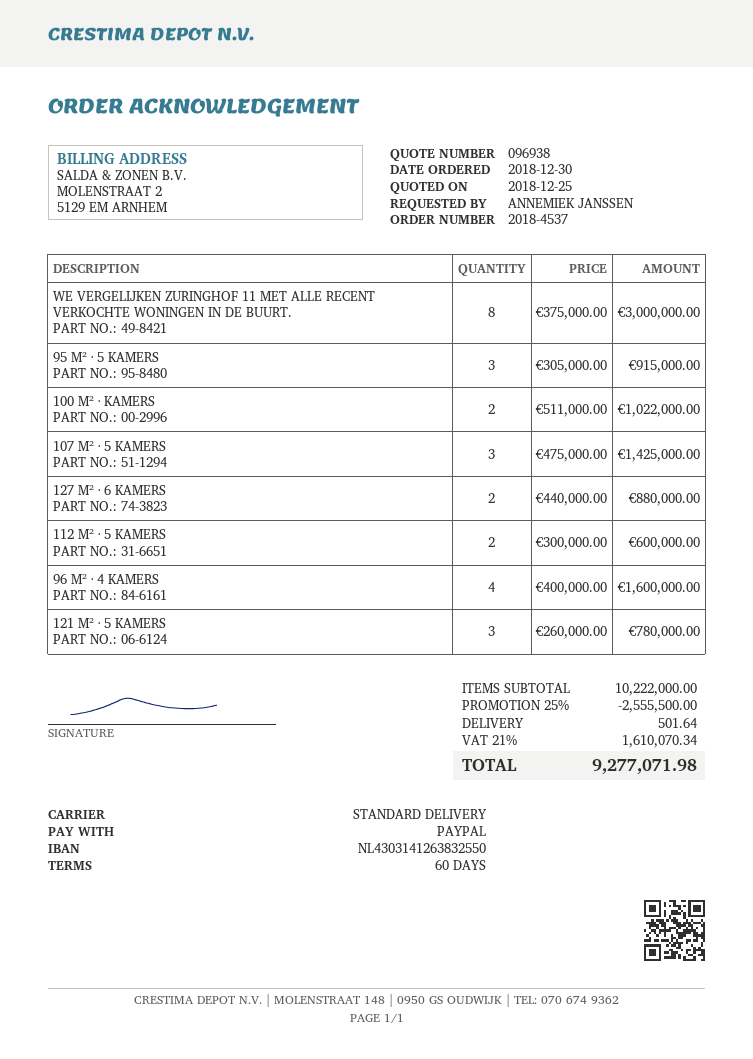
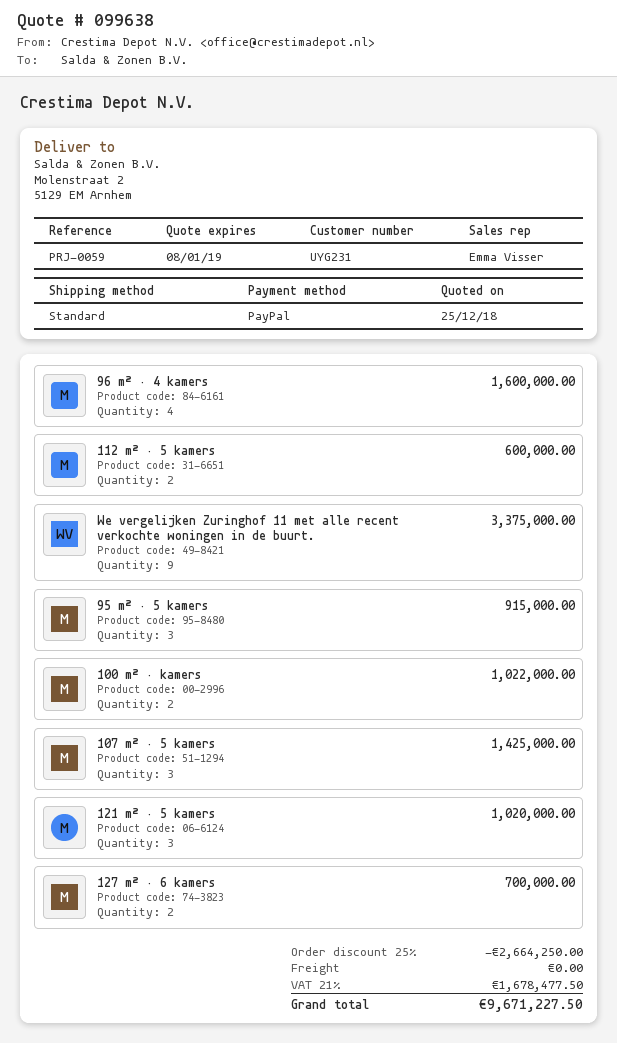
quote number: 096938 -> 099638
WE VERGELIJKEN ZURINGHOF 11 MET ALLE RECENT VERKOCHTE WONINGEN IN DE BUURT.: 8 for 3000000.00 -> 9 for 3375000.00
127 M² · 6 KAMERS: 2 for 880000.00 -> 2 for 700000.00
121 M² · 5 KAMERS: 3 for 780000.00 -> 3 for 1020000.00
discount: 25% = 2555500.00 -> 25% = 2664250.00
shipping: 501.64 -> 0.00
tax: 21% = 1610070.34 -> 21% = 1678477.50
total: 9277071.98 -> 9671227.50

